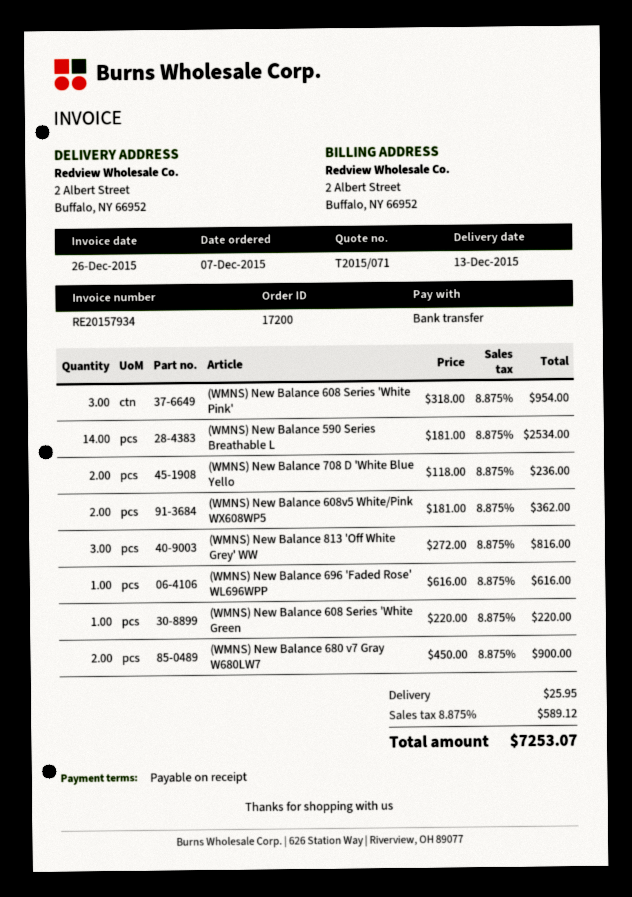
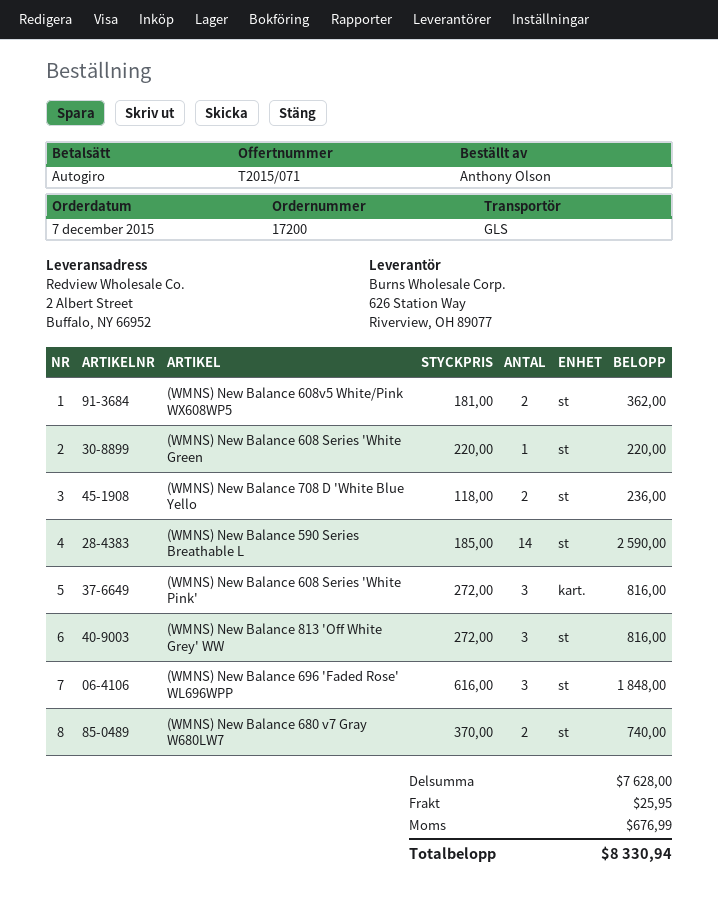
payment method: bank transfer -> direct debit
(WMNS) New Balance 608 Series 'White Pink': 3 x 318.00 = 954.00 -> 3 x 272.00 = 816.00
(WMNS) New Balance 590 Series Breathable L: 14 x 181.00 = 2534.00 -> 14 x 185.00 = 2590.00
(WMNS) New Balance 696 'Faded Rose' WL696WPP: 1 x 616.00 = 616.00 -> 3 x 616.00 = 1848.00
(WMNS) New Balance 680 v7 Gray W680LW7: 2 x 450.00 = 900.00 -> 2 x 370.00 = 740.00
tax: 589.12 -> 676.99
total: 7253.07 -> 8330.94

